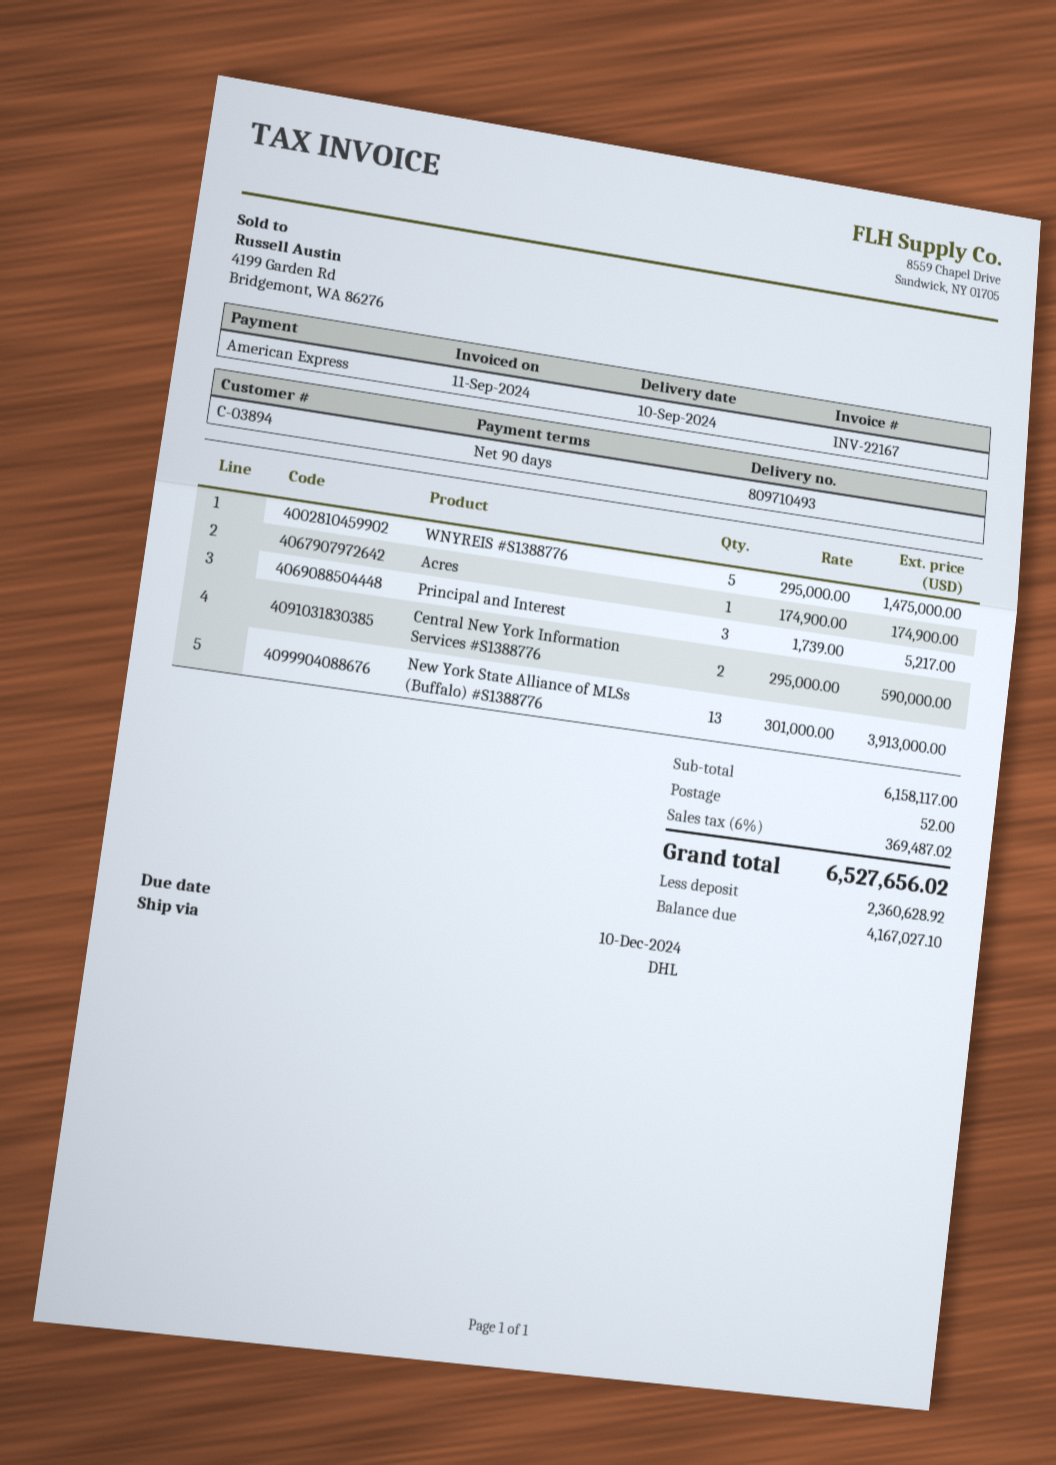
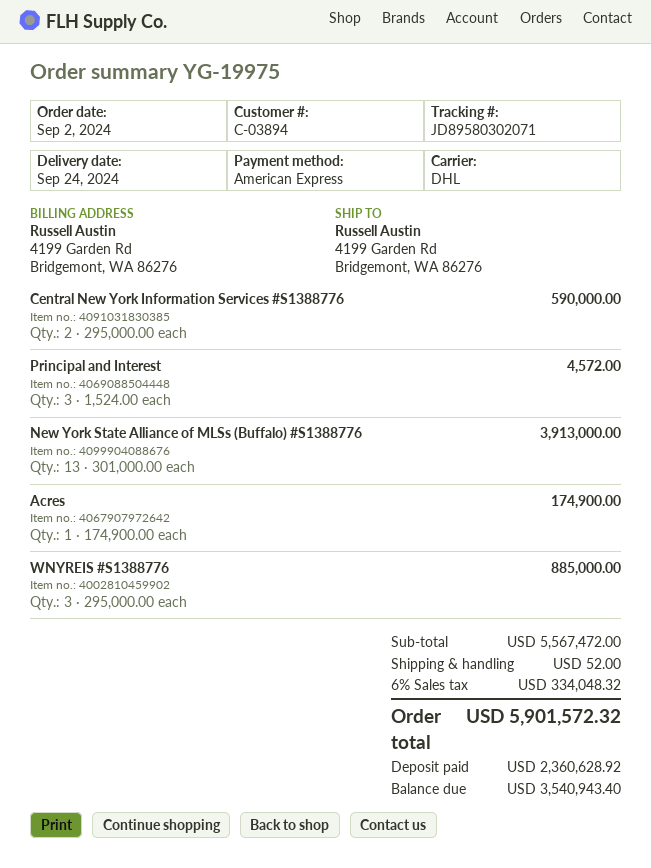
delivery date: 2024-09-10 -> 2024-09-24
WNYREIS #S1388776: 5 x 295000.00 = 1475000.00 -> 3 x 295000.00 = 885000.00
Principal and Interest: 3 x 1739.00 = 5217.00 -> 3 x 1524.00 = 4572.00
subtotal: 6158117.00 -> 5567472.00
tax: 6% = 369487.02 -> 6% = 334048.32
total: 6527656.02 -> 5901572.32
balance: 4167027.10 -> 3540943.40

